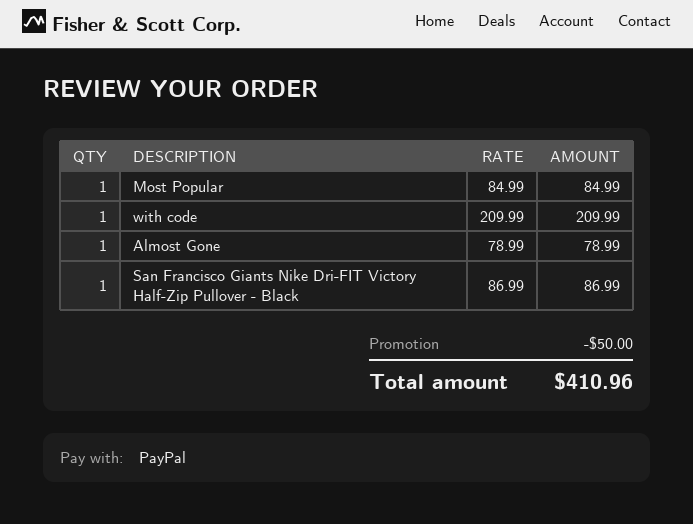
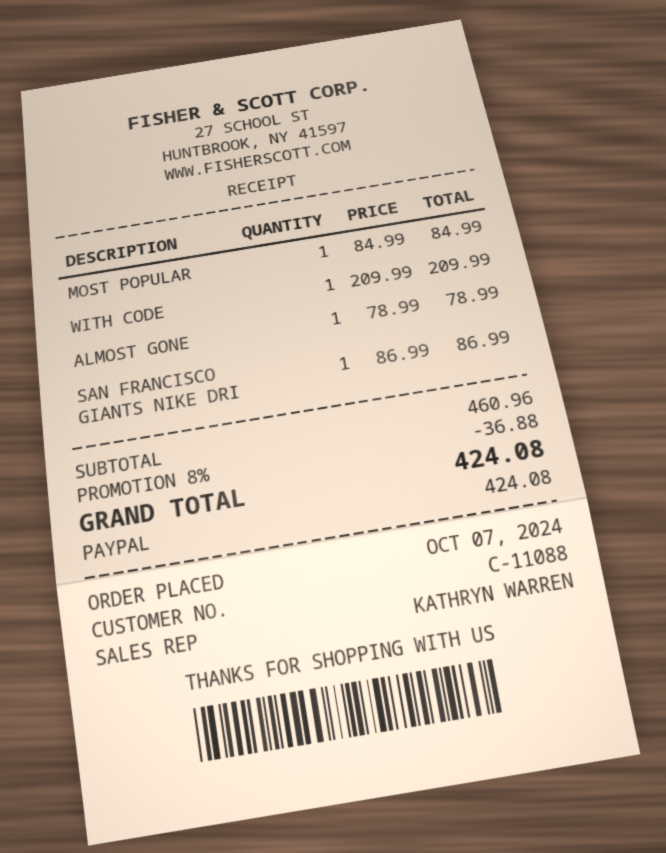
discount: 50.00 -> 36.88
total: 410.96 -> 424.08

